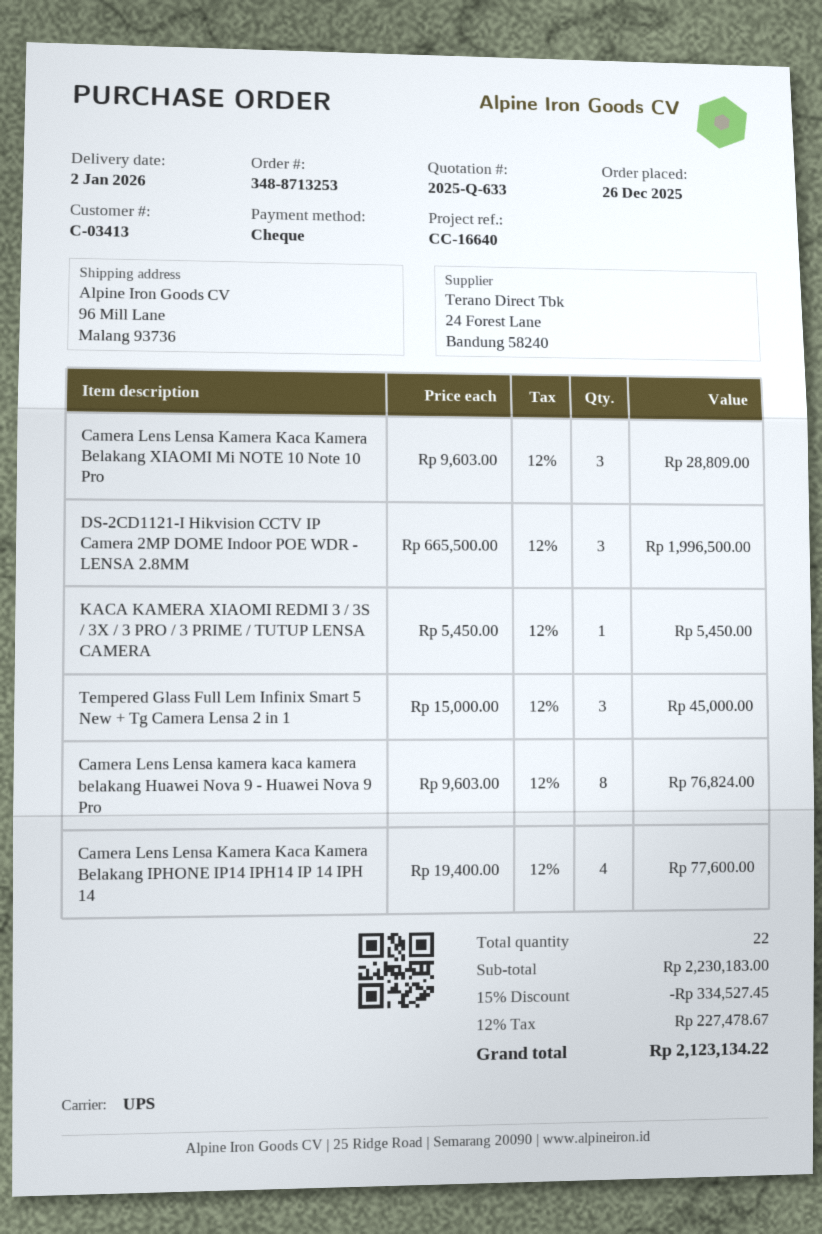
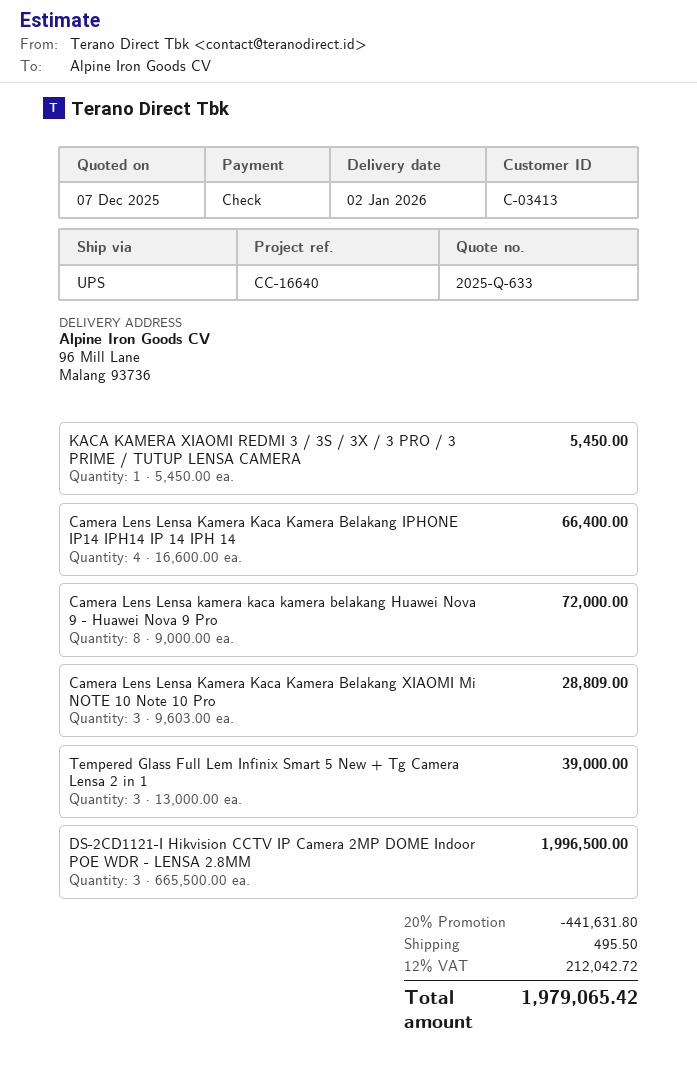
Tempered Glass Full Lem Infinix Smart 5 New + Tg Camera Lensa 2 in 1: 3 x 15000.00 = 45000.00 -> 3 x 13000.00 = 39000.00
Camera Lens Lensa kamera kaca kamera belakang Huawei Nova 9 - Huawei Nova 9 Pro: 8 x 9603.00 = 76824.00 -> 8 x 9000.00 = 72000.00
Camera Lens Lensa Kamera Kaca Kamera Belakang IPHONE IP14 IPH14 IP 14 IPH 14: 4 x 19400.00 = 77600.00 -> 4 x 16600.00 = 66400.00
discount: 15% = 334527.45 -> 20% = 441631.80
shipping: none -> 495.50
tax: 12% = 227478.67 -> 12% = 212042.72
total: 2123134.22 -> 1979065.42

